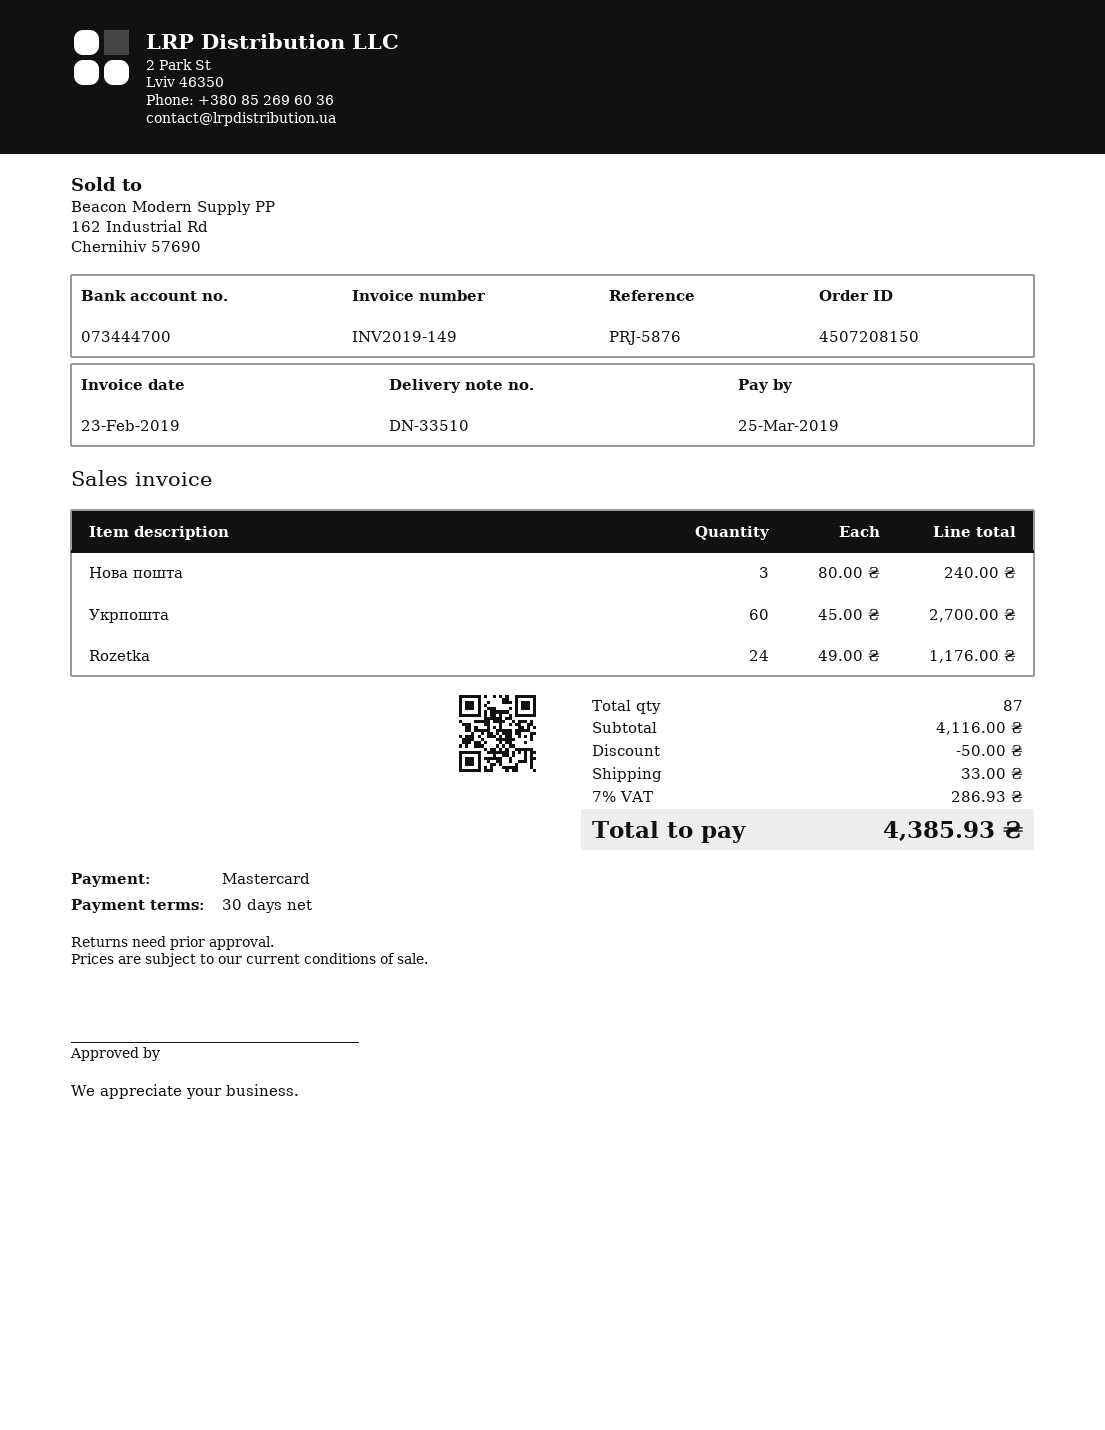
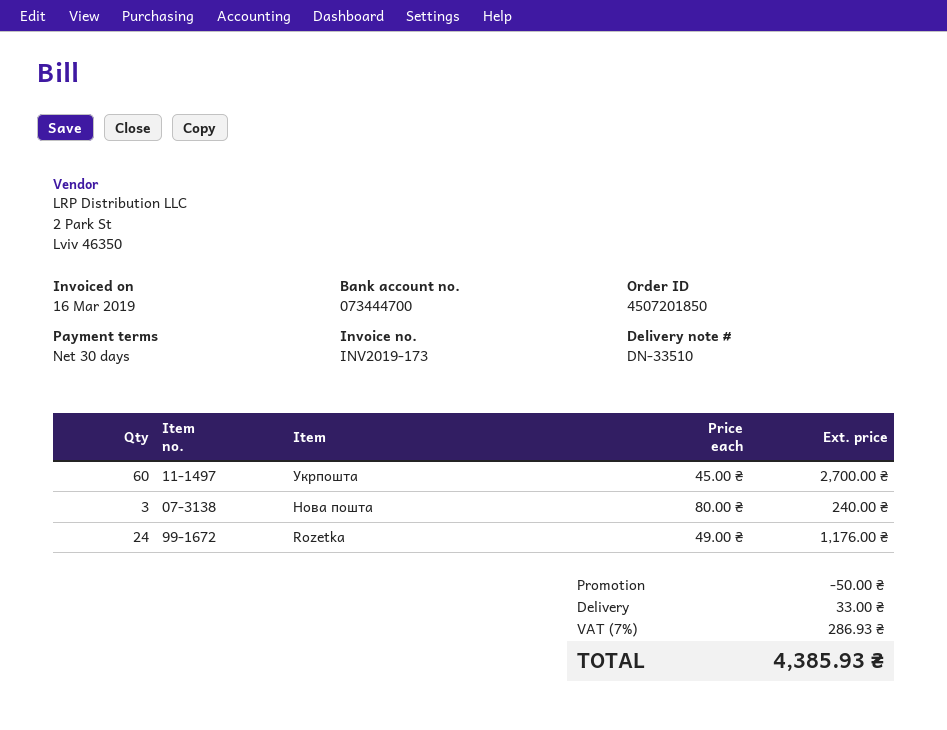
order number: 4507208150 -> 4507201850
invoice number: INV2019-149 -> INV2019-173
invoice date: 2019-02-23 -> 2019-03-16

